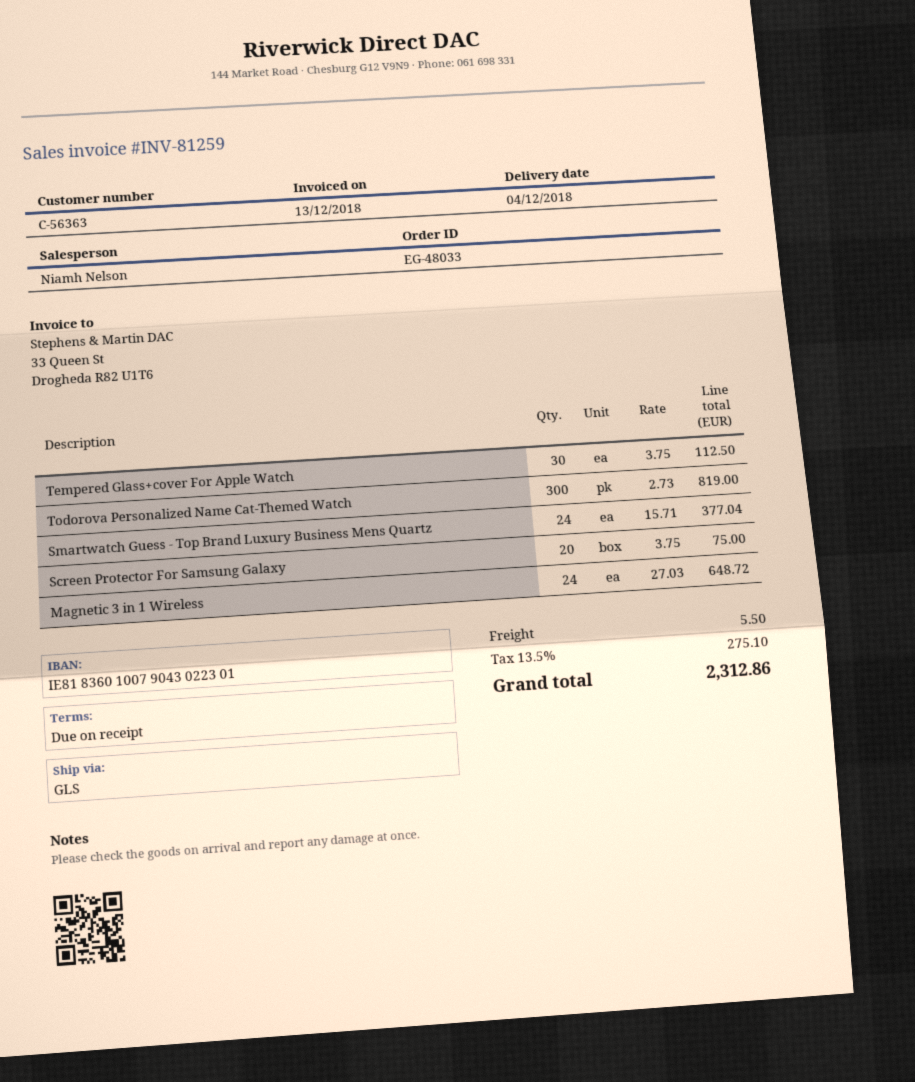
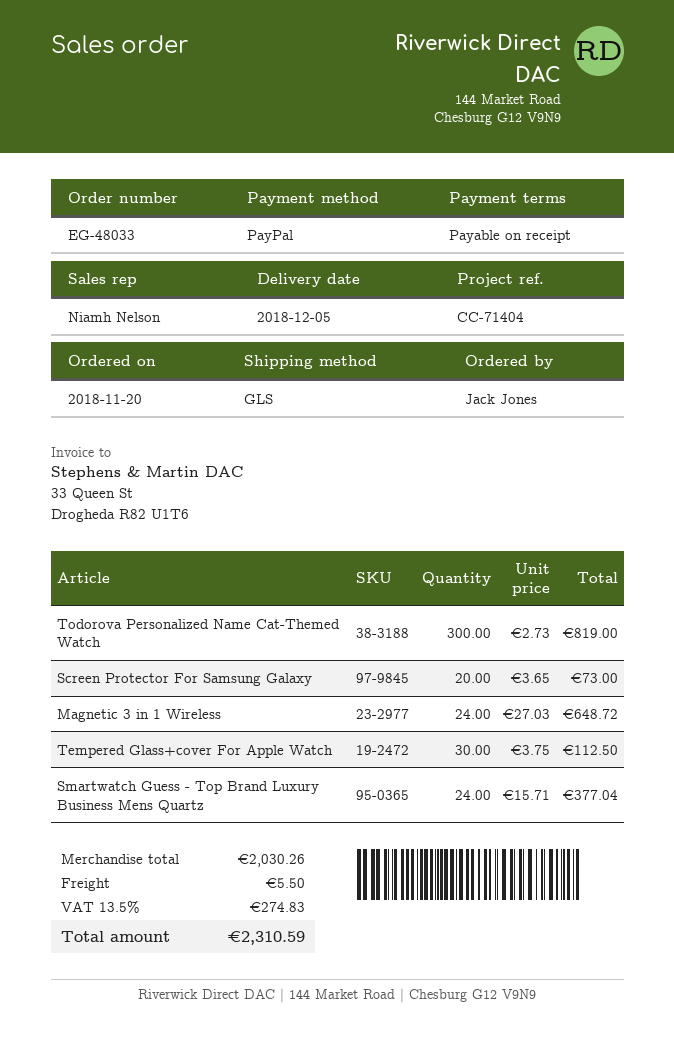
delivery date: 2018-12-04 -> 2018-12-05
Screen Protector For Samsung Galaxy: 20 x 3.75 = 75.00 -> 20 x 3.65 = 73.00
tax: 13.5% = 275.10 -> 13.5% = 274.83
total: 2312.86 -> 2310.59

